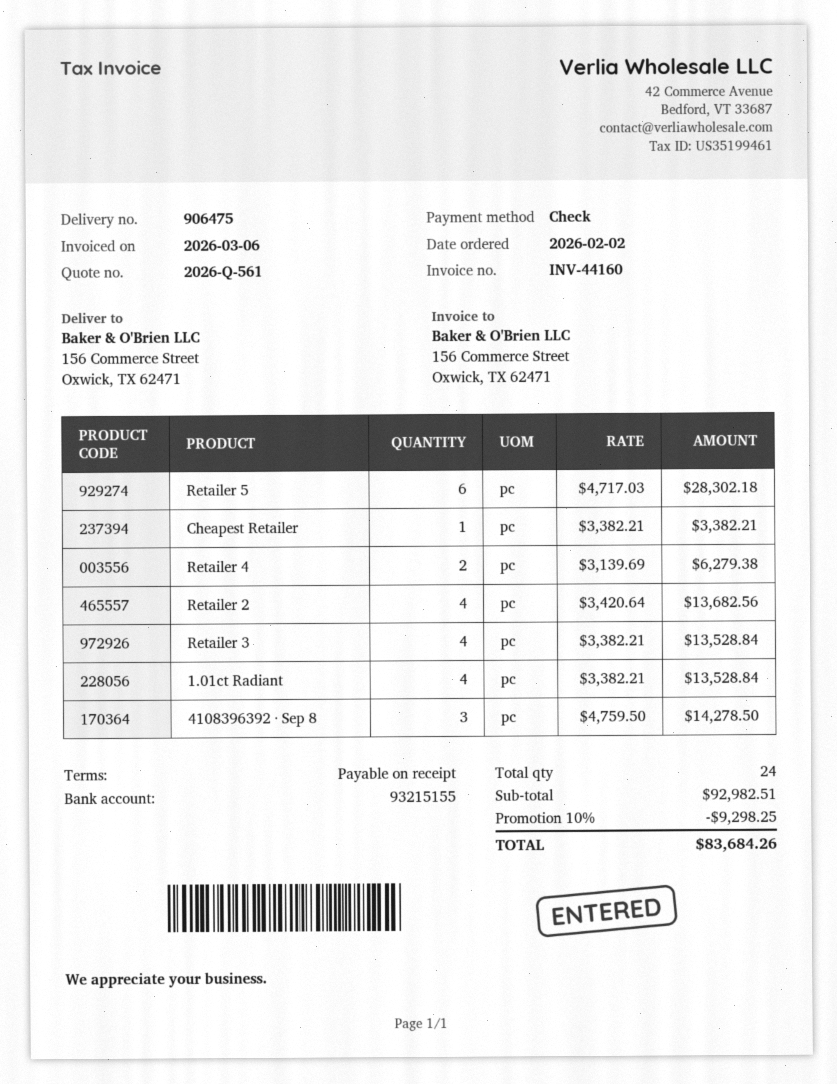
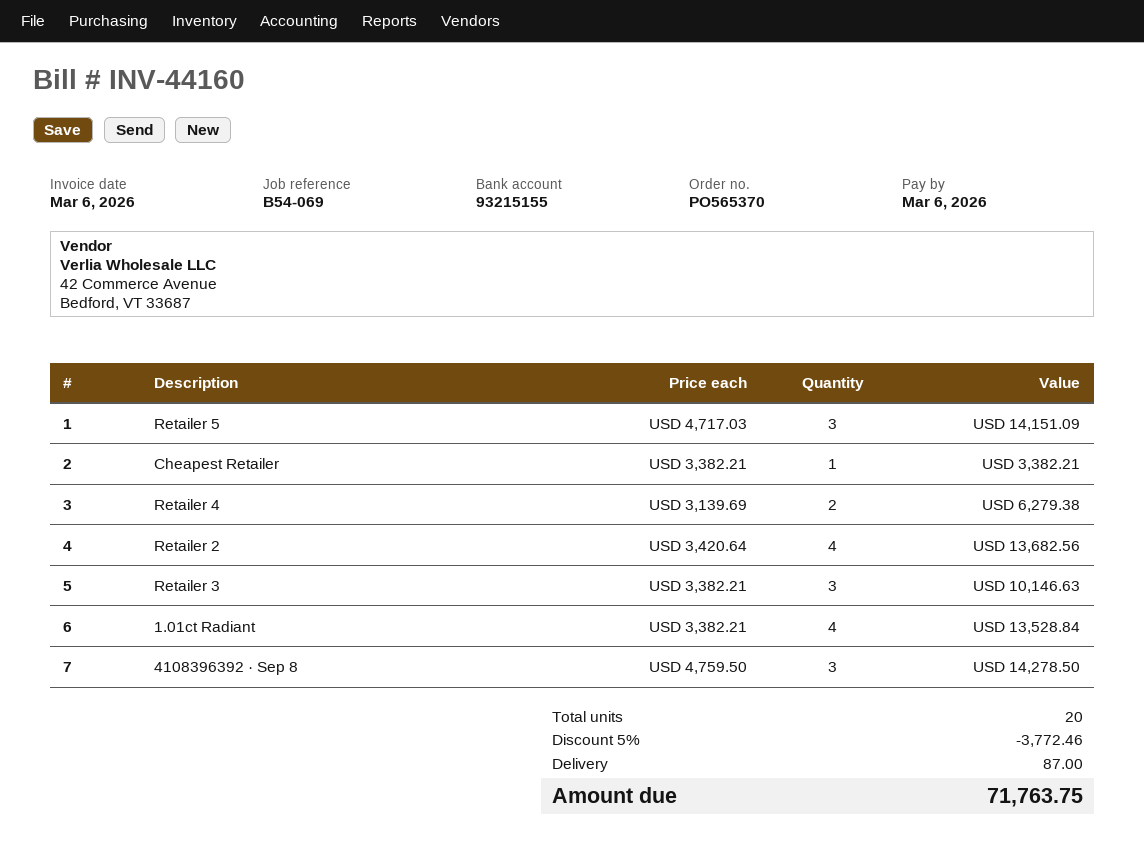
Retailer 5: 6 x 4717.03 = 28302.18 -> 3 x 4717.03 = 14151.09
Retailer 3: 4 x 3382.21 = 13528.84 -> 3 x 3382.21 = 10146.63
total quantity: 24 -> 20
discount: 10% = 9298.25 -> 5% = 3772.46
shipping: none -> 87.00
total: 83684.26 -> 71763.75

